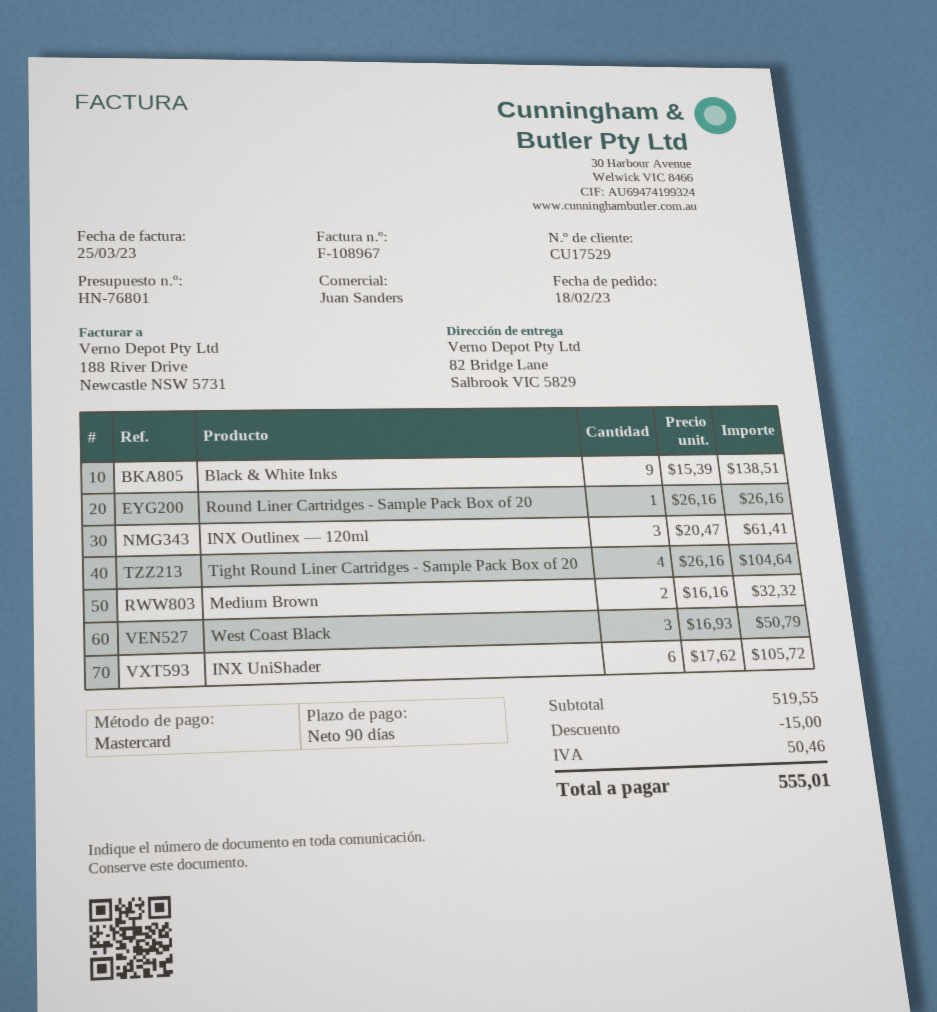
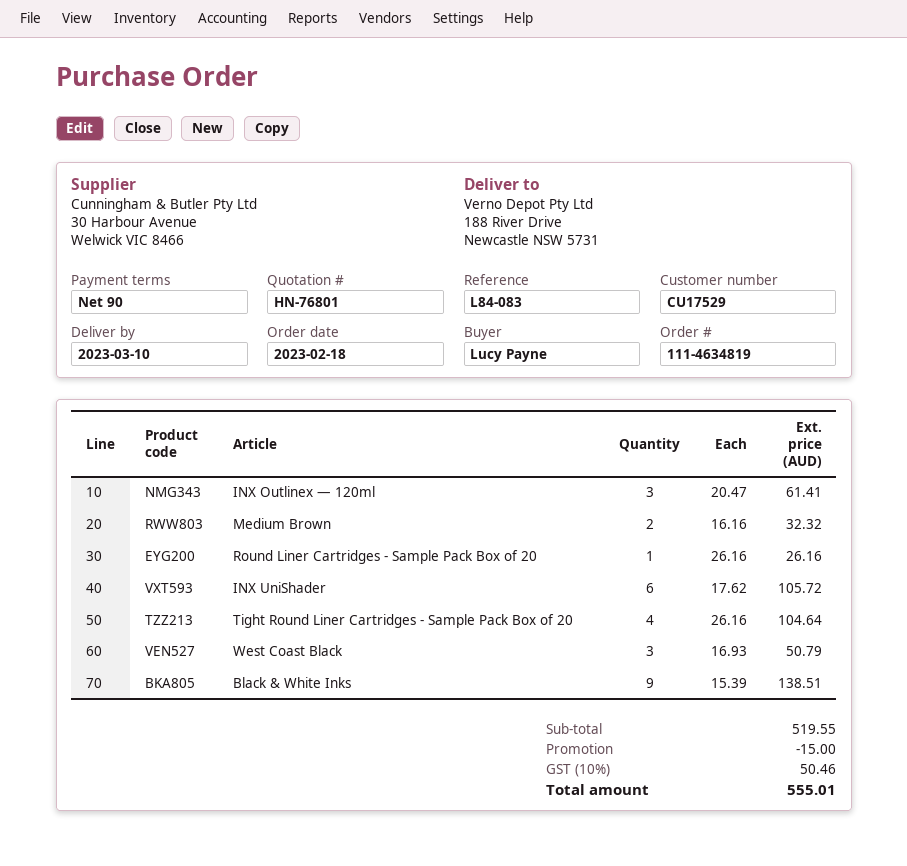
ship to: 82 Bridge Lane, Salbrook VIC 5829 -> 188 River Drive, Newcastle NSW 5731

